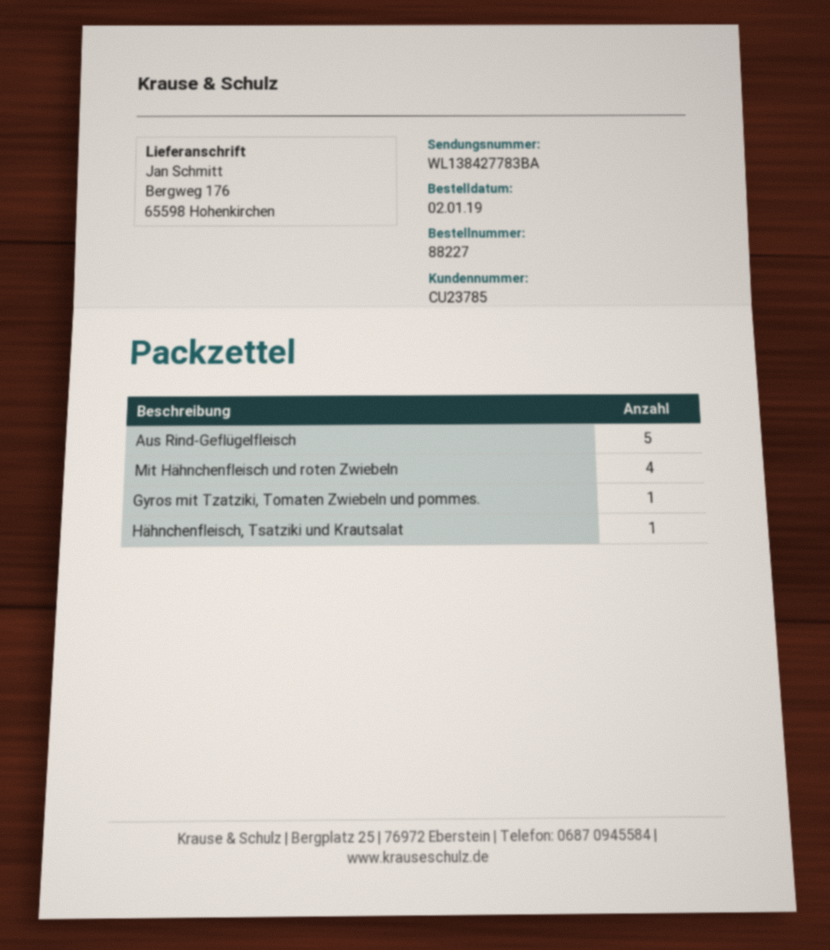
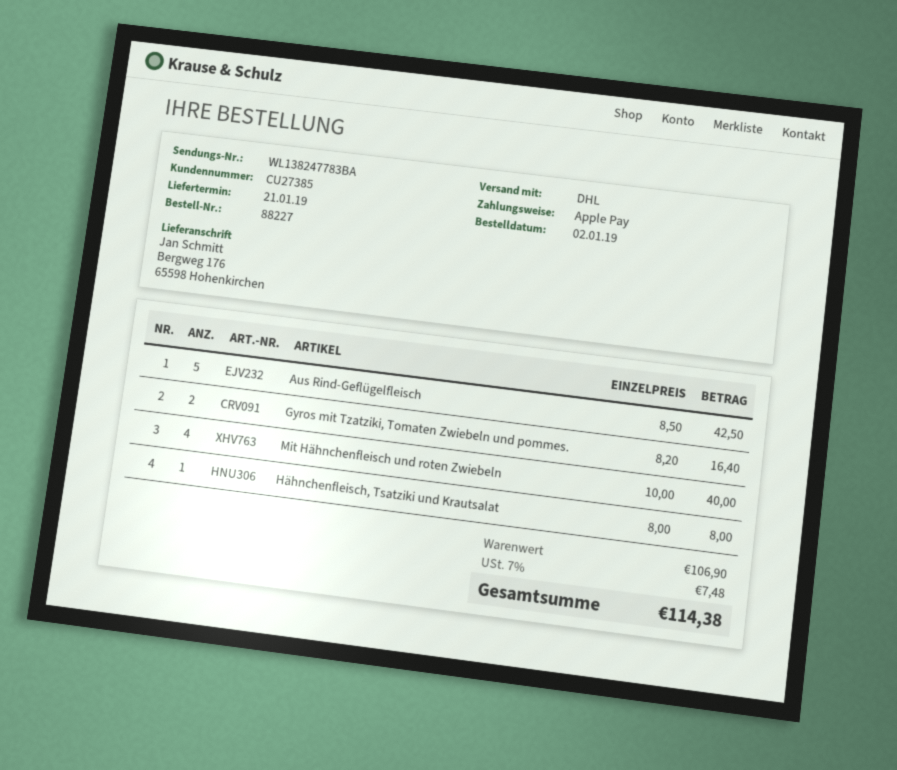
customer number: CU23785 -> CU27385
tracking number: WL138427783BA -> WL138247783BA
Gyros mit Tzatziki, Tomaten Zwiebeln und pommes.: 1 -> 2

